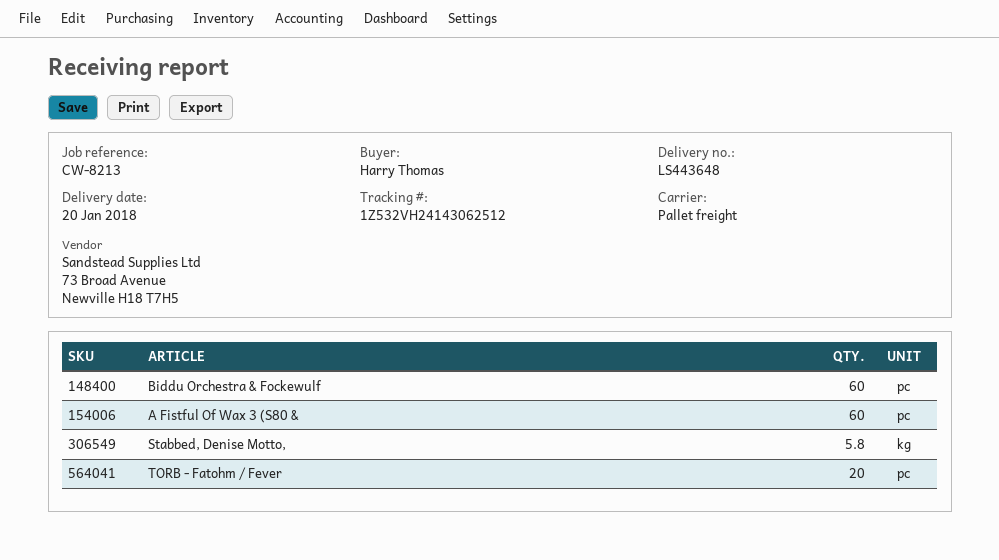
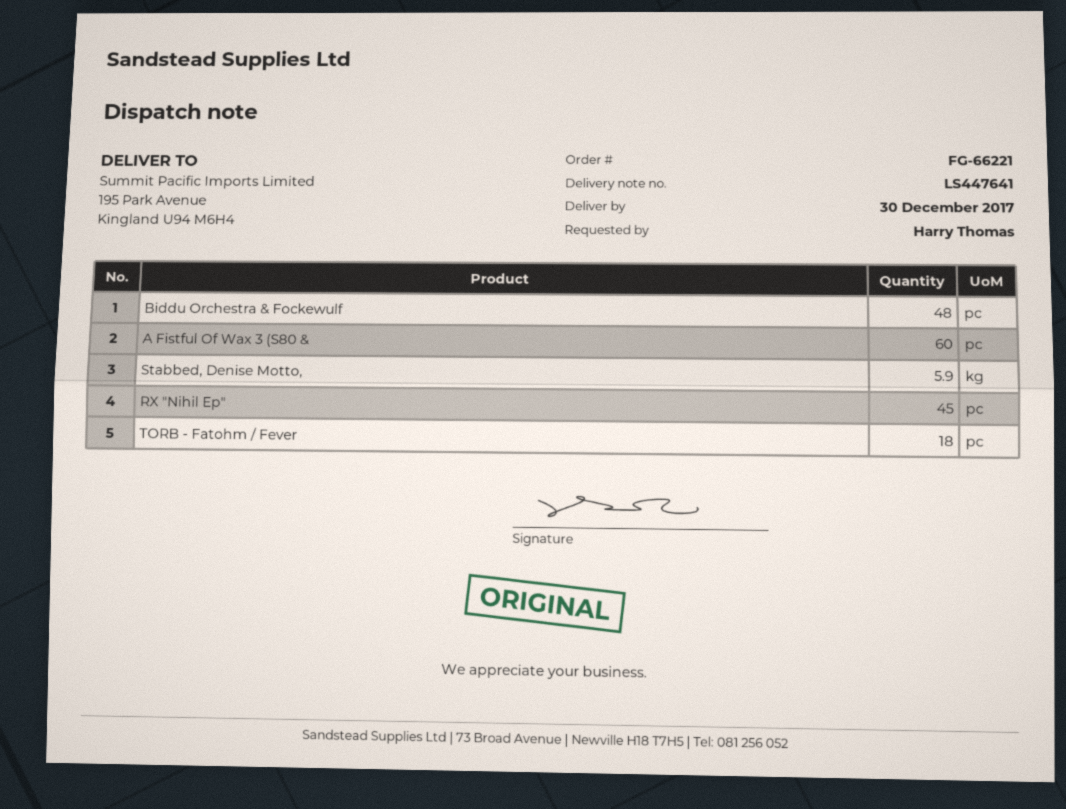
delivery note number: LS443648 -> LS447641
delivery date: 2018-01-20 -> 2017-12-30
Biddu Orchestra & Fockewulf: 60 -> 48
Stabbed, Denise Motto,: 5.8 -> 5.9
TORB - Fatohm / Fever: 20 -> 18
RX "Nihil Ep": none -> 45

